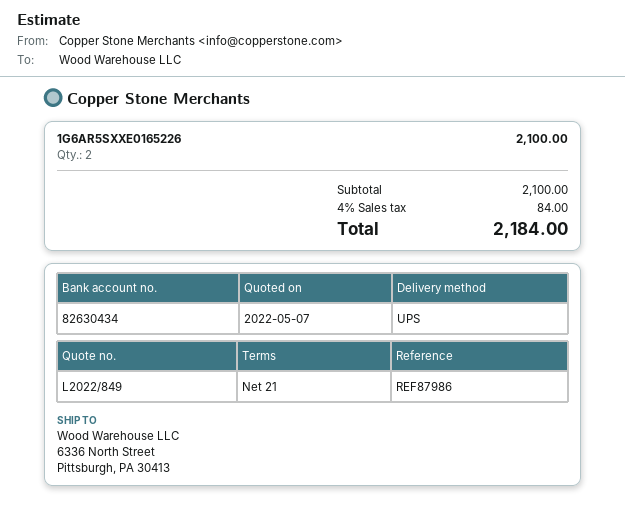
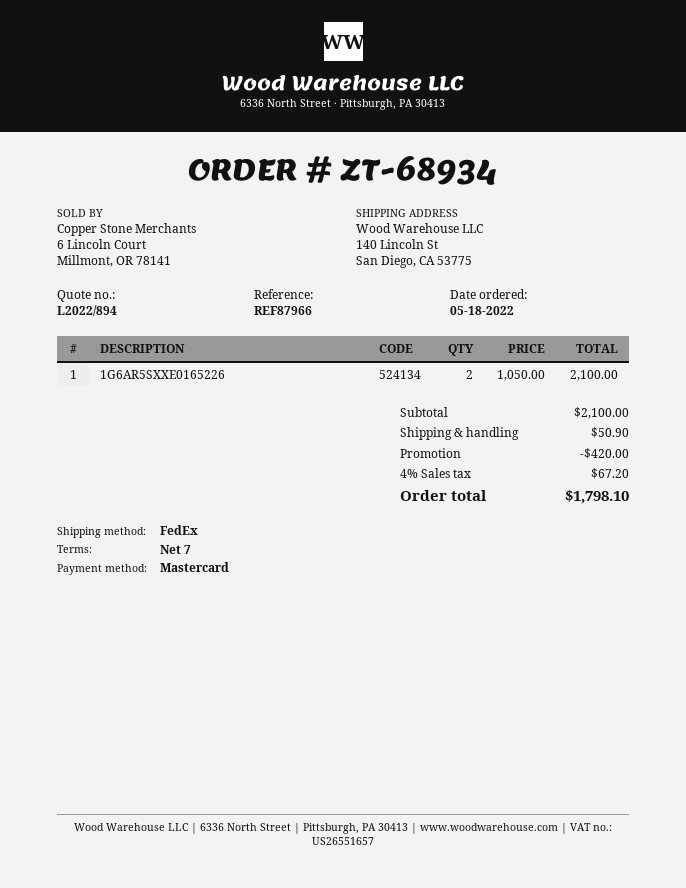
quote number: L2022/849 -> L2022/894
payment terms: 21 days -> 7 days
reference: REF87986 -> REF87966
shipping method: UPS -> FedEx
ship to: 6336 North Street, Pittsburgh, PA 30413 -> 140 Lincoln St, San Diego, CA 53775
discount: none -> 420.00
shipping: none -> 50.90
tax: 4% = 84.00 -> 4% = 67.20
total: 2184.00 -> 1798.10

